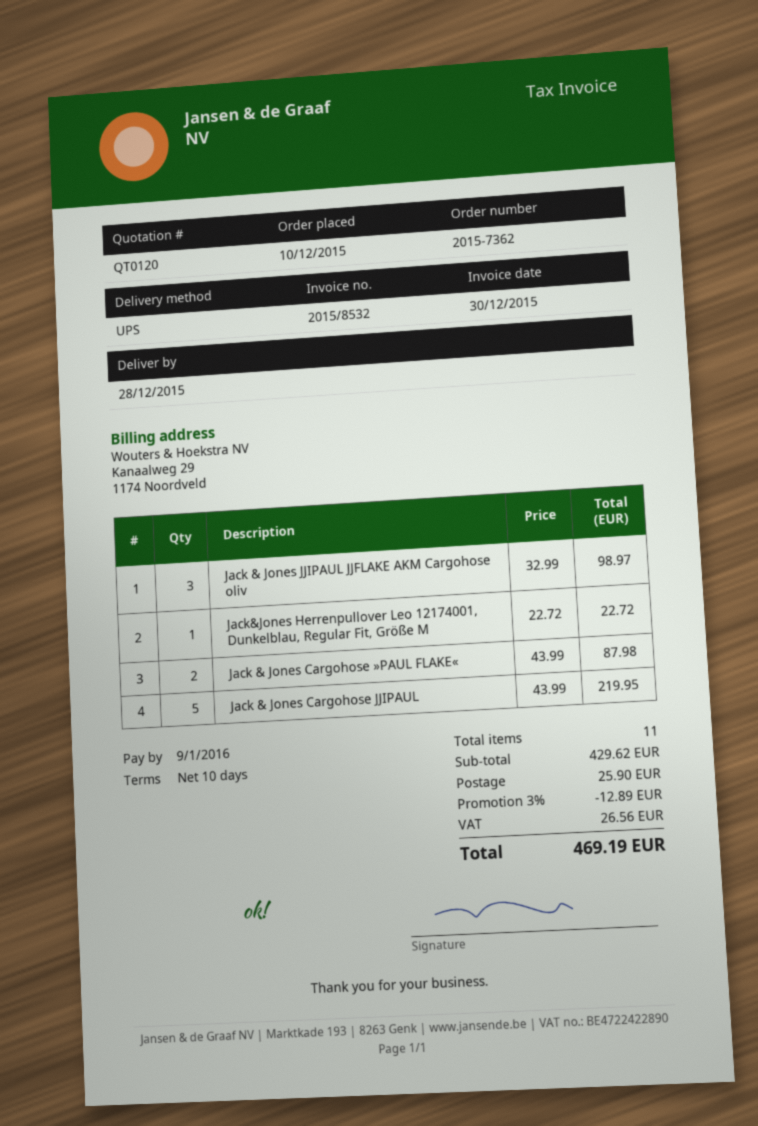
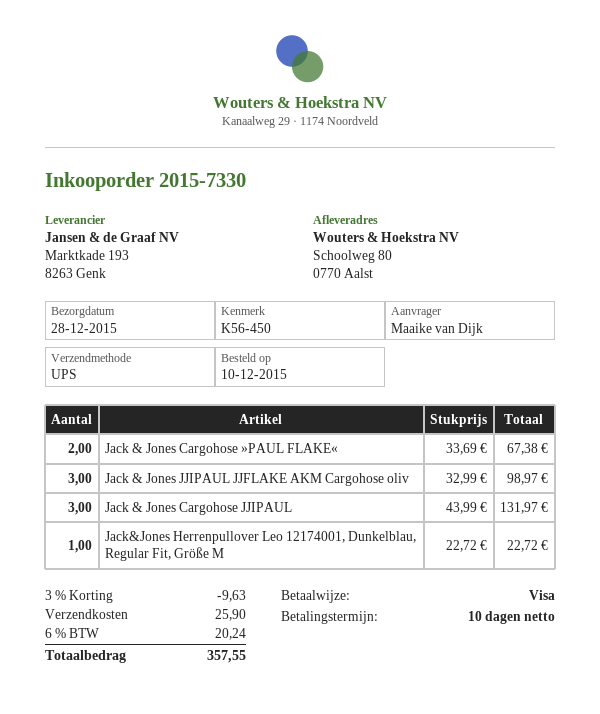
order number: 2015-7362 -> 2015-7330
Jack & Jones Cargohose »PAUL FLAKE«: 2 x 43.99 = 87.98 -> 2 x 33.69 = 67.38
Jack & Jones Cargohose JJIPAUL: 5 x 43.99 = 219.95 -> 3 x 43.99 = 131.97
discount: 3% = 12.89 -> 3% = 9.63
tax: 26.56 -> 20.24
total: 469.19 -> 357.55

